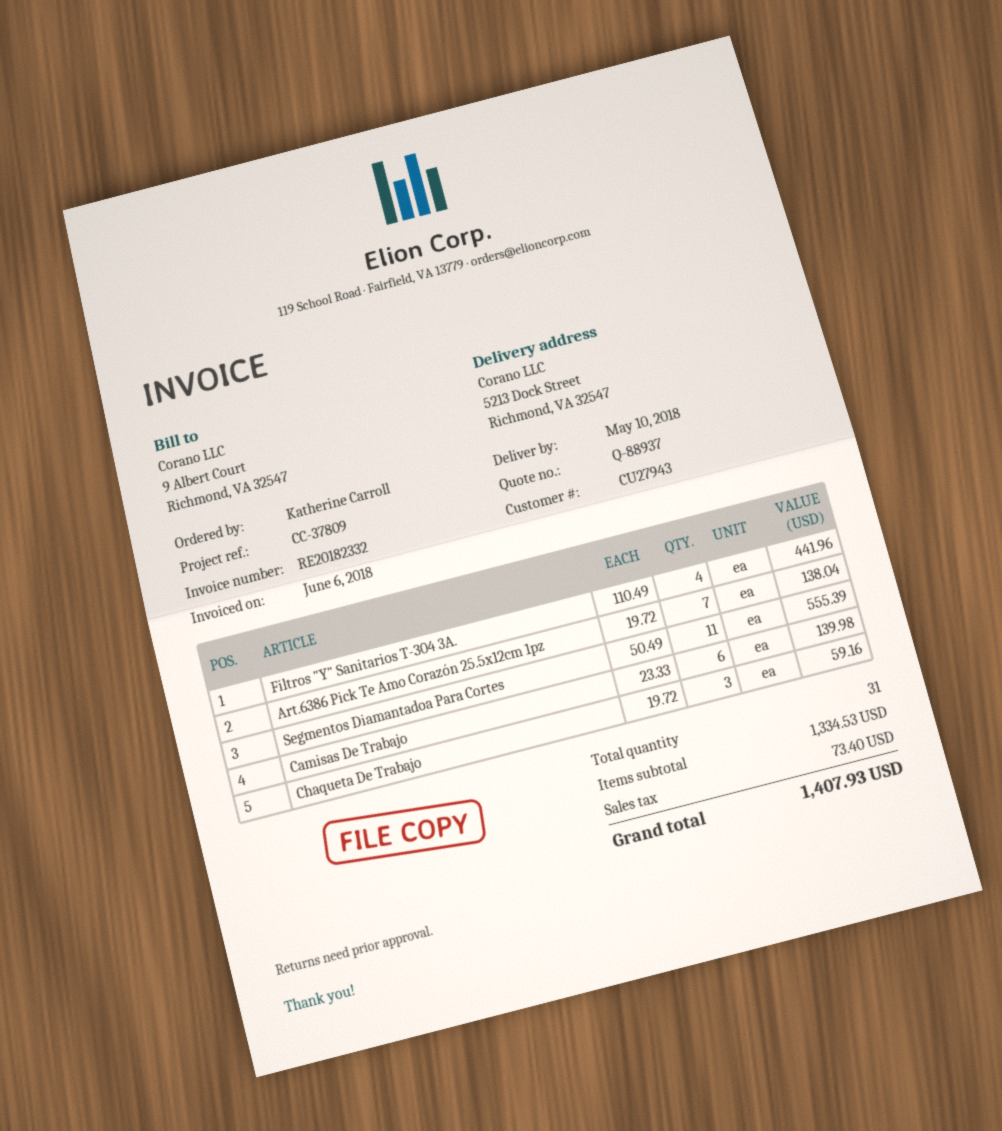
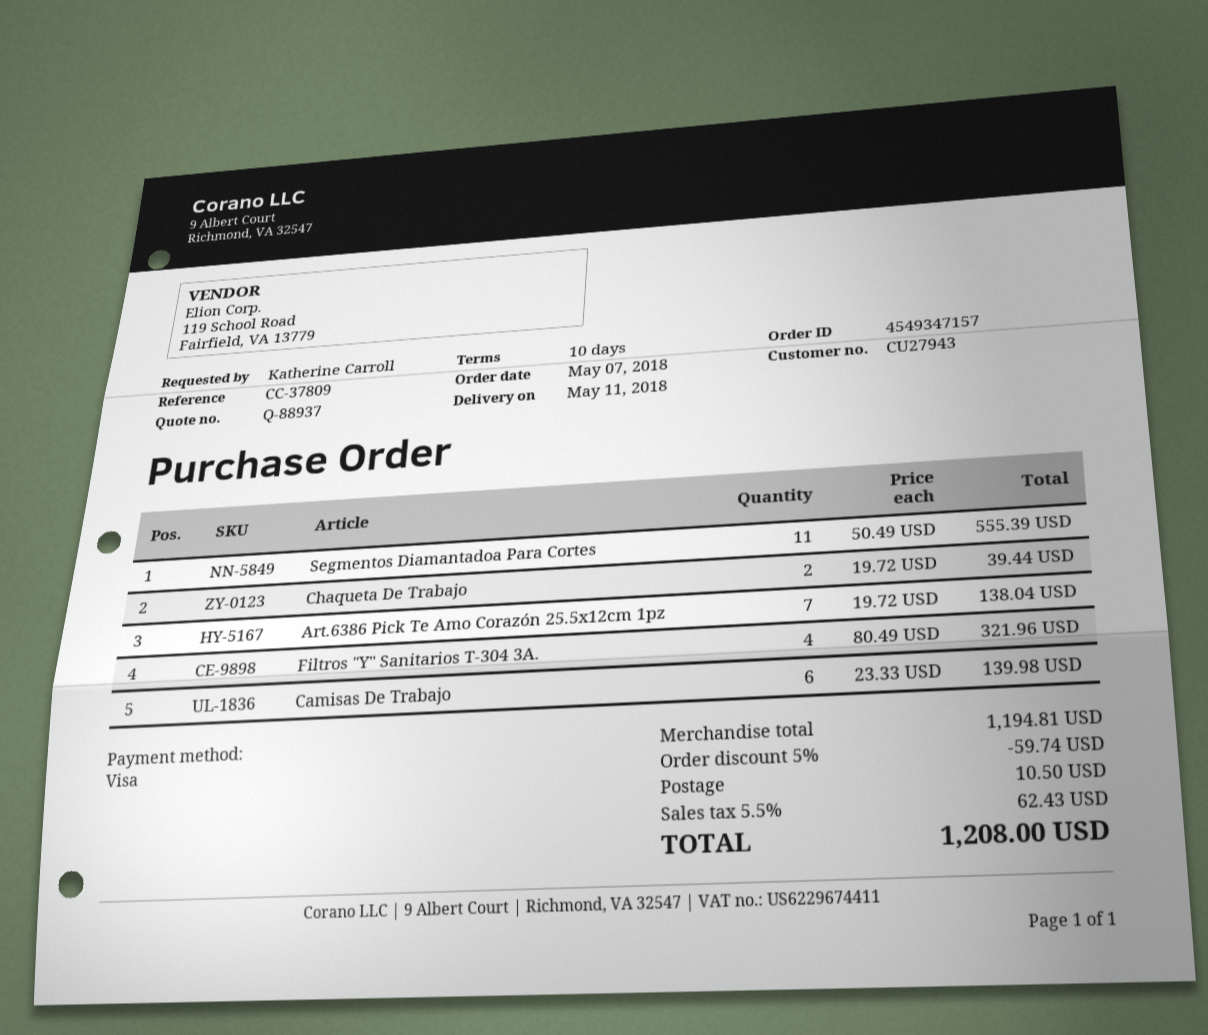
delivery date: 2018-05-10 -> 2018-05-11
Filtros "Y" Sanitarios T-304 3A.: 4 x 110.49 = 441.96 -> 4 x 80.49 = 321.96
Chaqueta De Trabajo: 3 x 19.72 = 59.16 -> 2 x 19.72 = 39.44
subtotal: 1334.53 -> 1194.81
discount: none -> 5% = 59.74
shipping: none -> 10.50
tax: 73.40 -> 62.43
total: 1407.93 -> 1208.00

